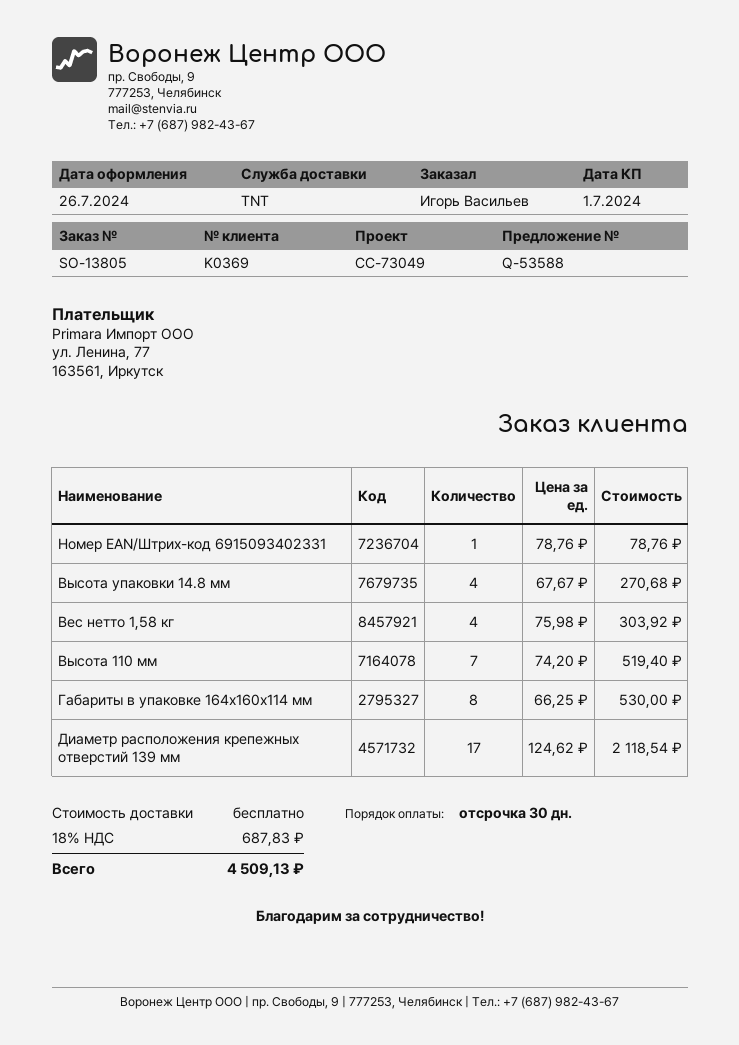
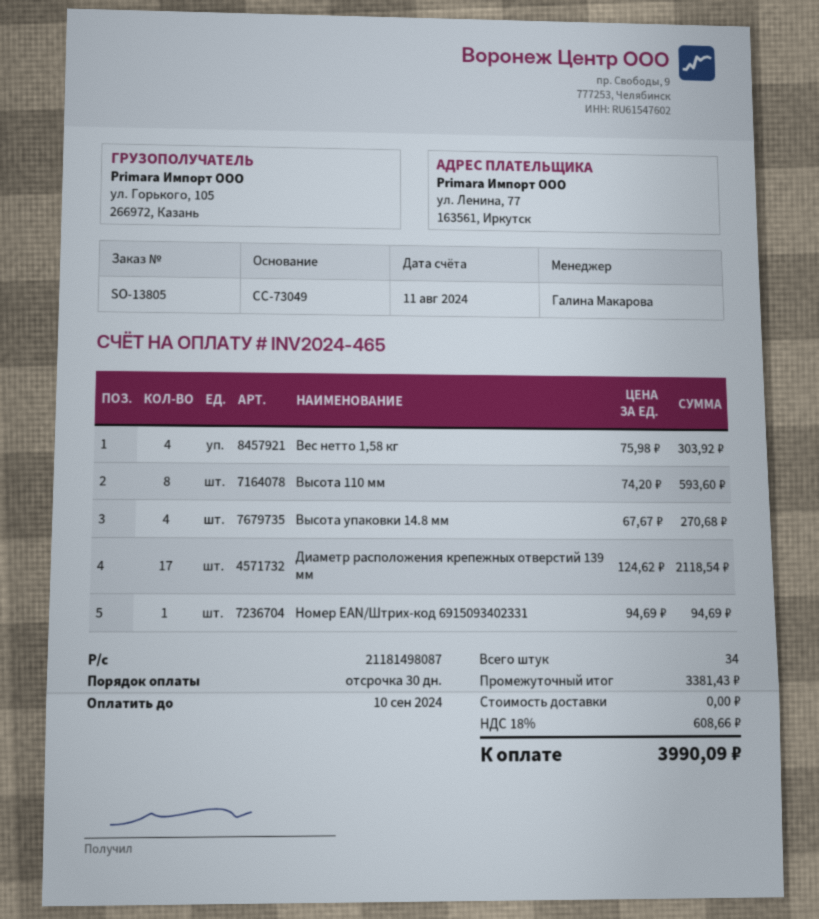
Номер EAN/Штрих-код 6915093402331: 1 x 78.76 = 78.76 -> 1 x 94.69 = 94.69
Высота 110 мм: 7 x 74.20 = 519.40 -> 8 x 74.20 = 593.60
Габариты в упаковке 164x160x114 мм: 8 x 66.25 = 530.00 -> none
tax: 18% = 687.83 -> 18% = 608.66
total: 4509.13 -> 3990.09

